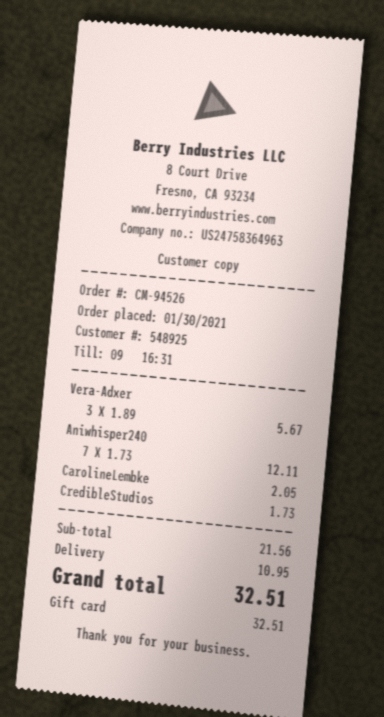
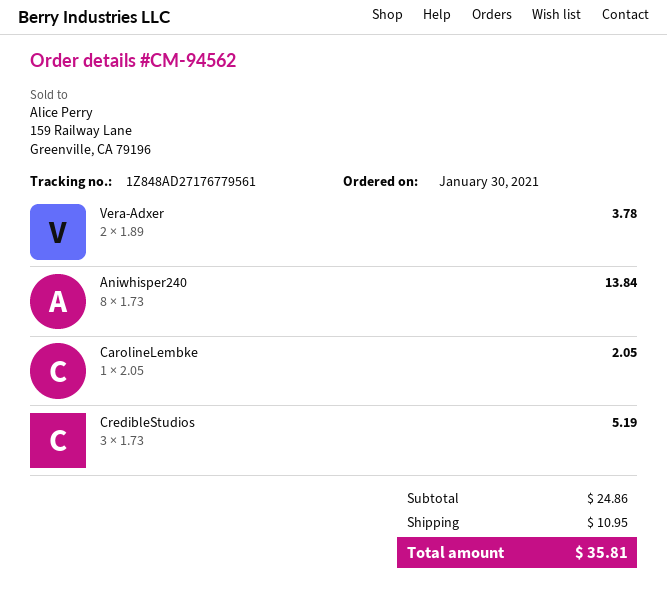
order number: CM-94526 -> CM-94562
Vera-Adxer: 3 x 1.89 = 5.67 -> 2 x 1.89 = 3.78
Aniwhisper240: 7 x 1.73 = 12.11 -> 8 x 1.73 = 13.84
CredibleStudios: 1 x 1.73 = 1.73 -> 3 x 1.73 = 5.19
subtotal: 21.56 -> 24.86
total: 32.51 -> 35.81

